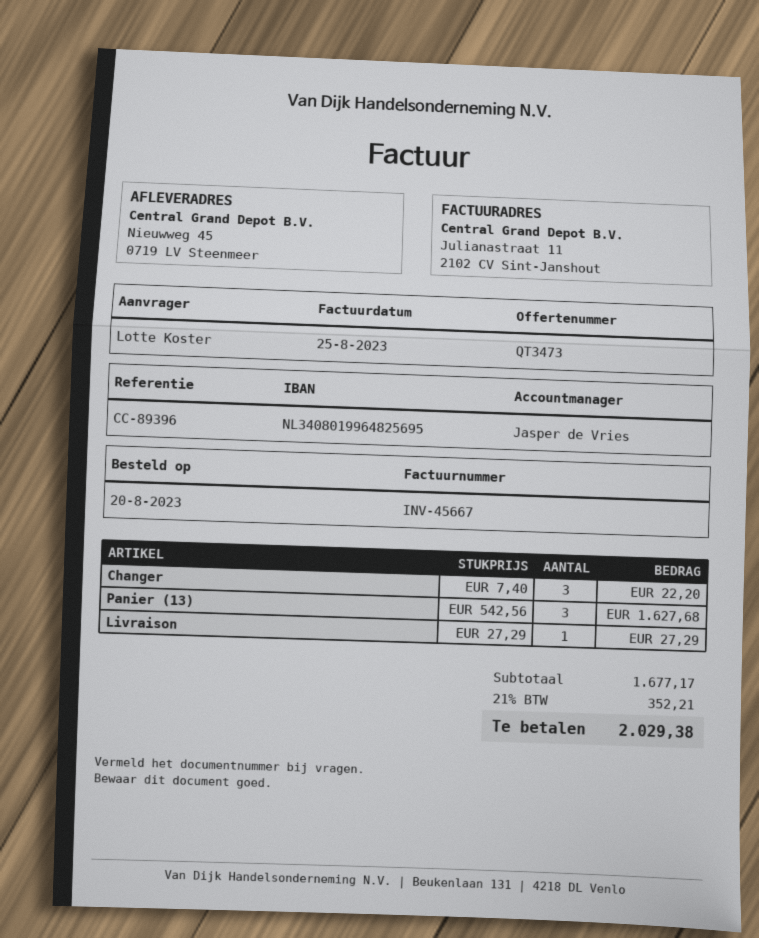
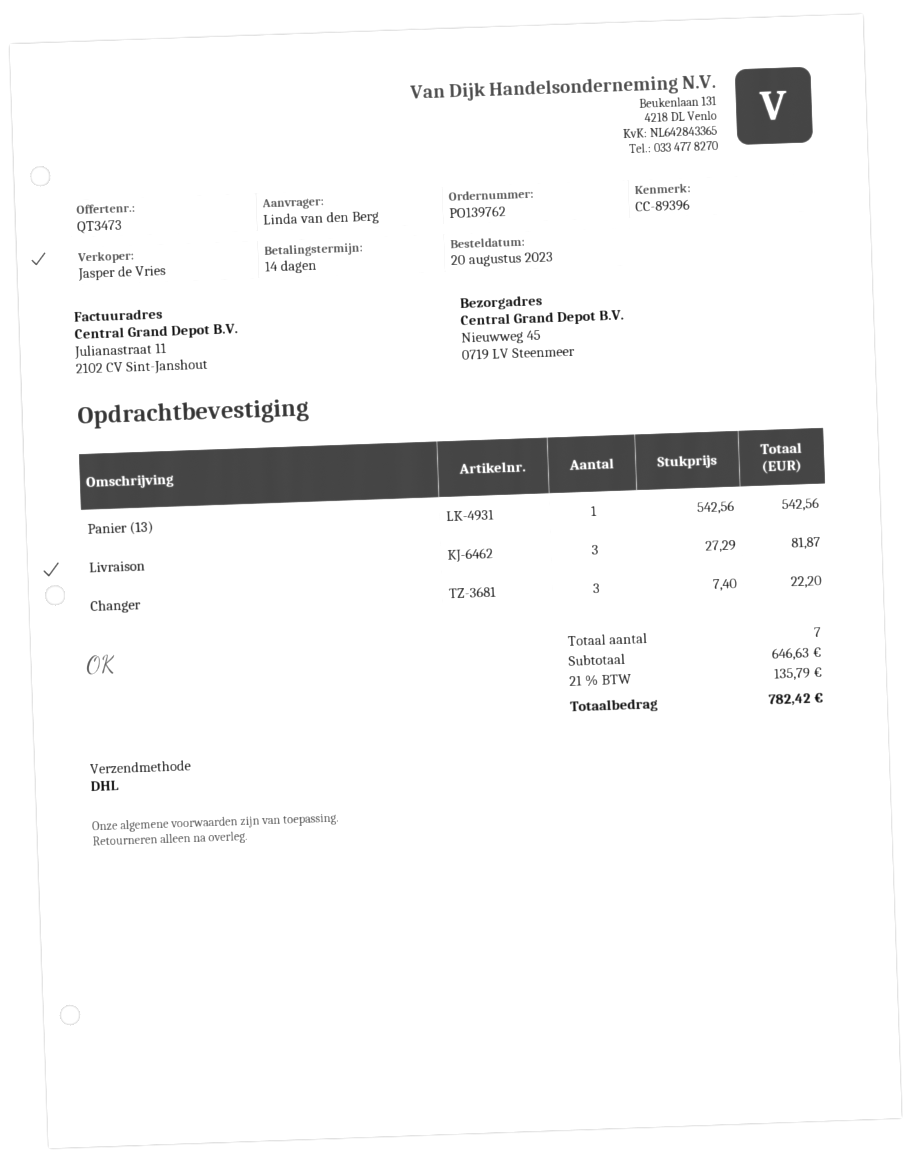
ordered by: Lotte Koster -> Linda van den Berg
Panier (13): 3 x 542.56 = 1627.68 -> 1 x 542.56 = 542.56
Livraison: 1 x 27.29 = 27.29 -> 3 x 27.29 = 81.87
subtotal: 1677.17 -> 646.63
tax: 21% = 352.21 -> 21% = 135.79
total: 2029.38 -> 782.42

